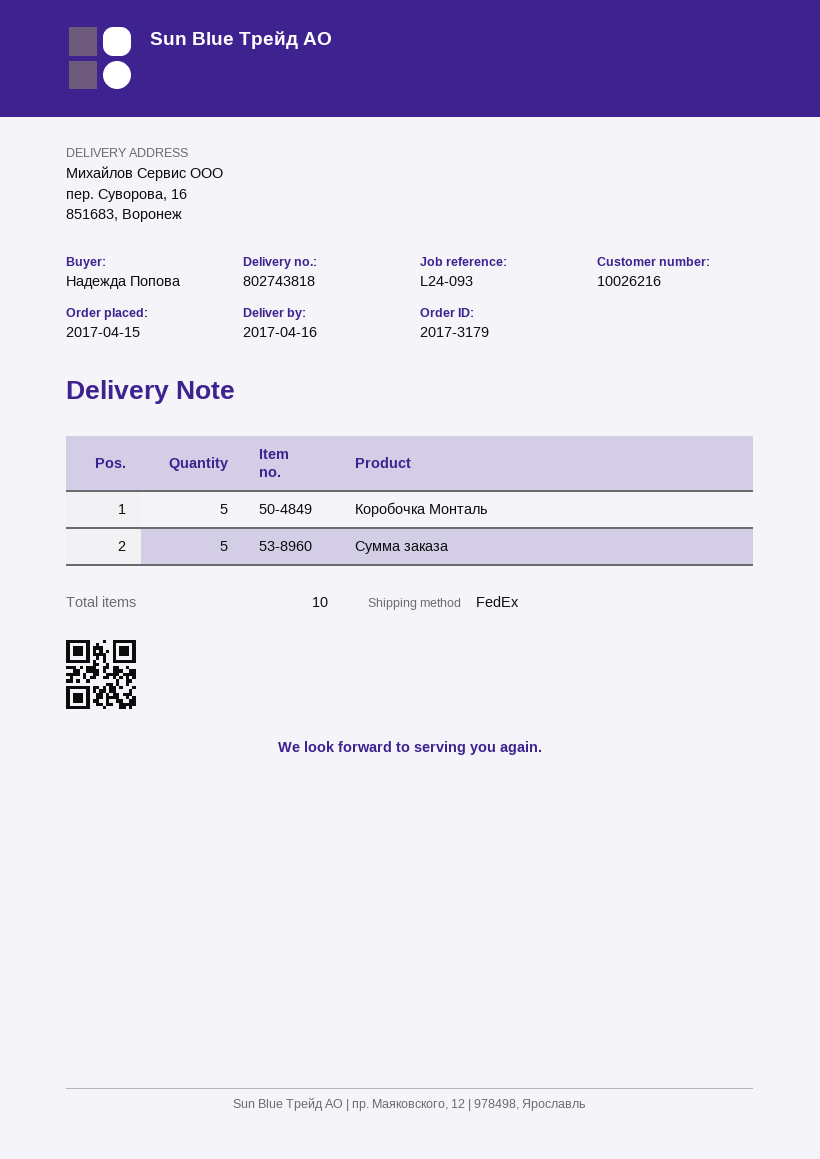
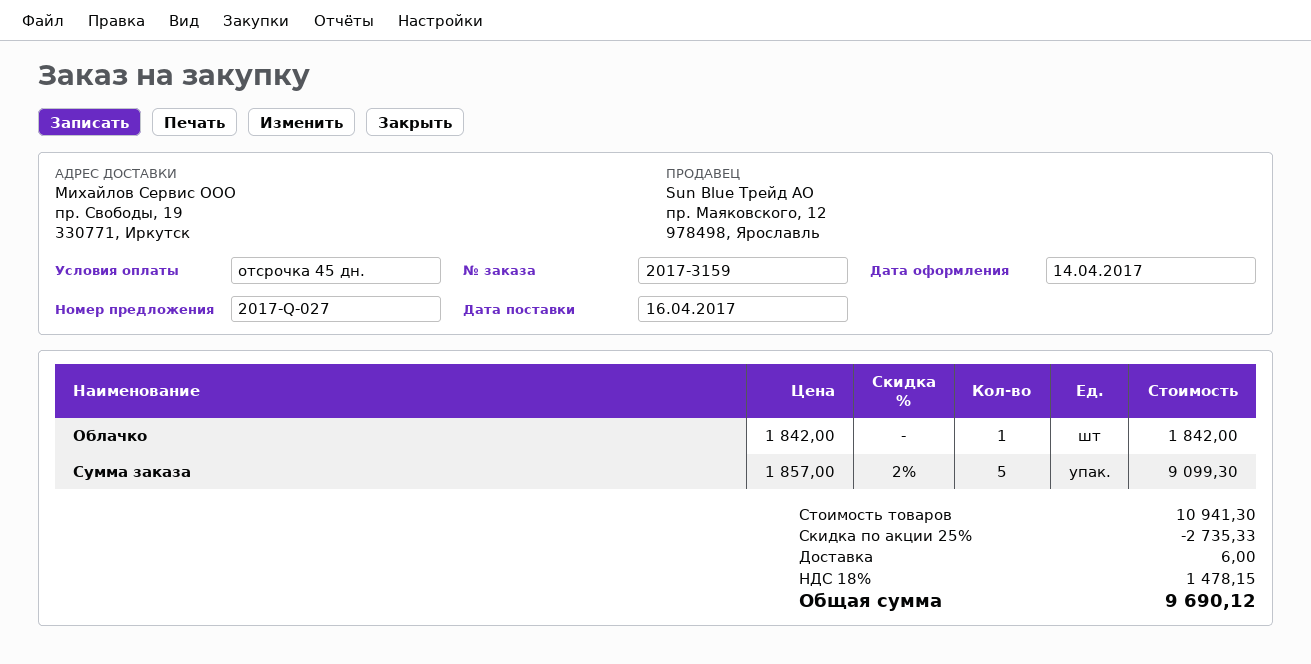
order number: 2017-3179 -> 2017-3159
order date: 2017-04-15 -> 2017-04-14
ship to: пер. Суворова, 16, 851683, Воронеж -> пр. Свободы, 19, 330771, Иркутск
Коробочка Монталь: 5 -> none
Облачко: none -> 1

